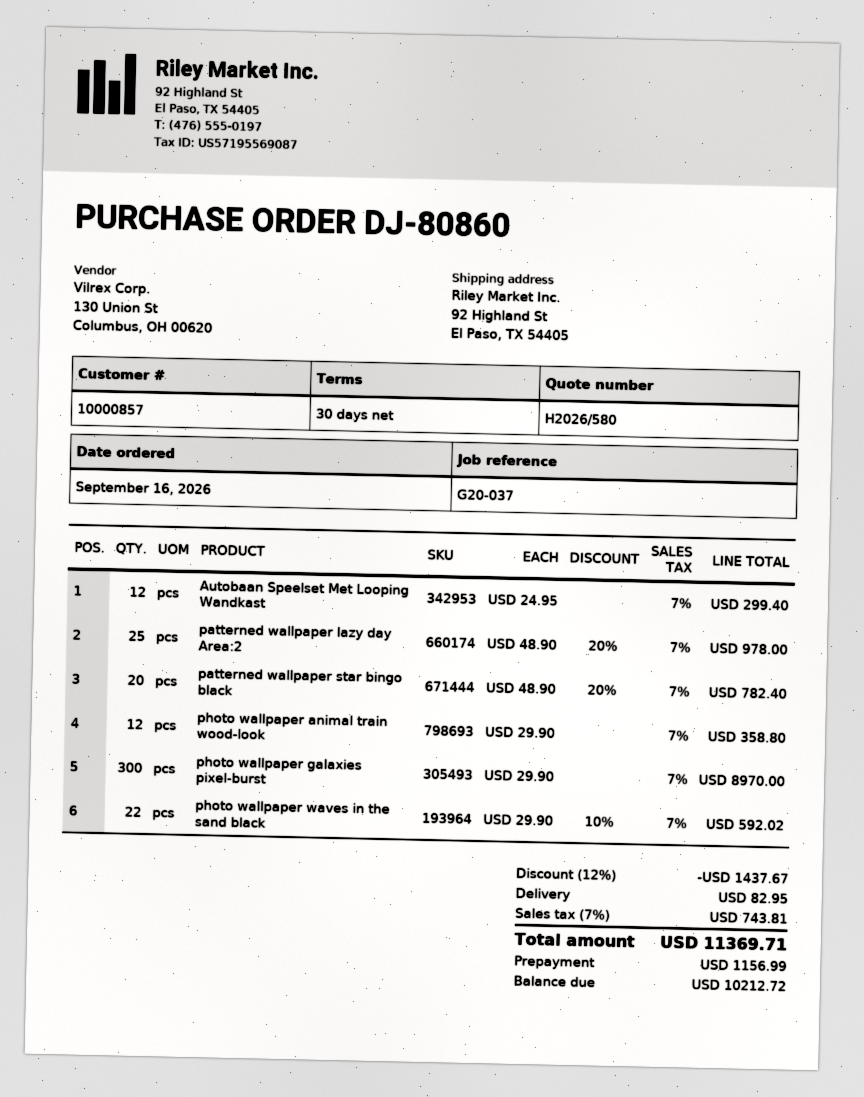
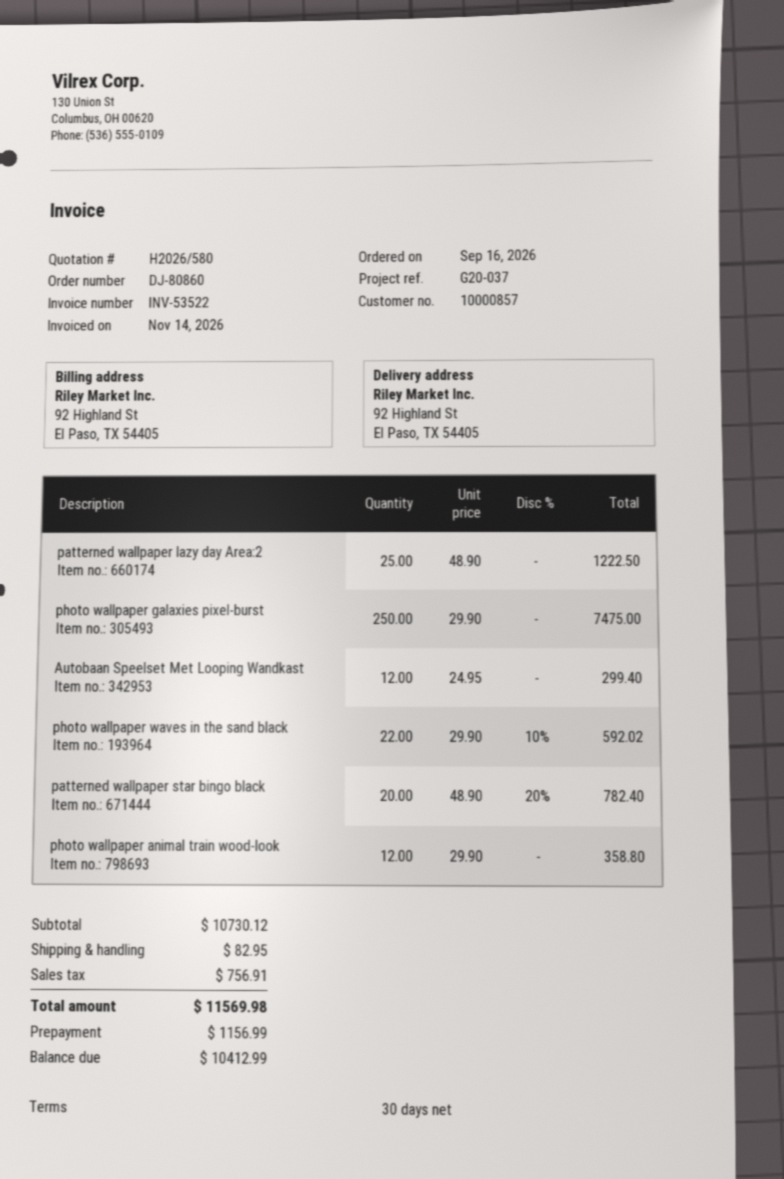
patterned wallpaper lazy day Area:2: 25 x 48.90 - 20% = 978.00 -> 25 x 48.90 = 1222.50
photo wallpaper galaxies pixel-burst: 300 x 29.90 = 8970.00 -> 250 x 29.90 = 7475.00
discount: 12% = 1437.67 -> none
tax: 743.81 -> 756.91
total: 11369.71 -> 11569.98
balance: 10212.72 -> 10412.99

